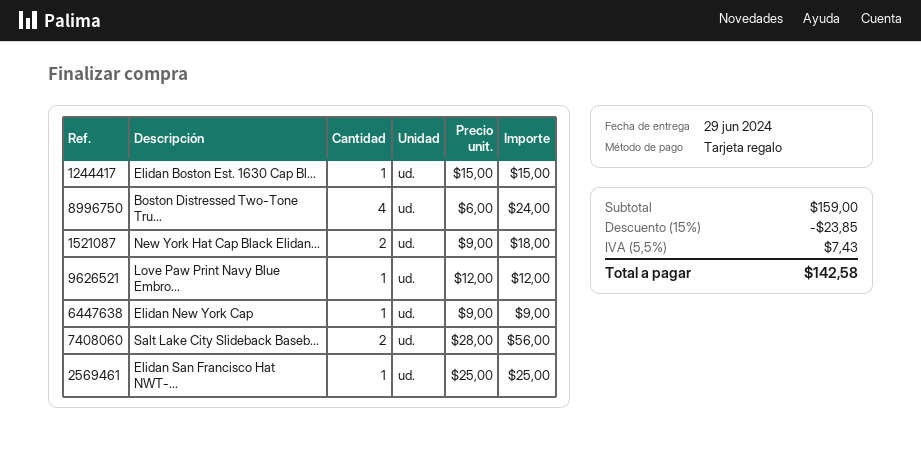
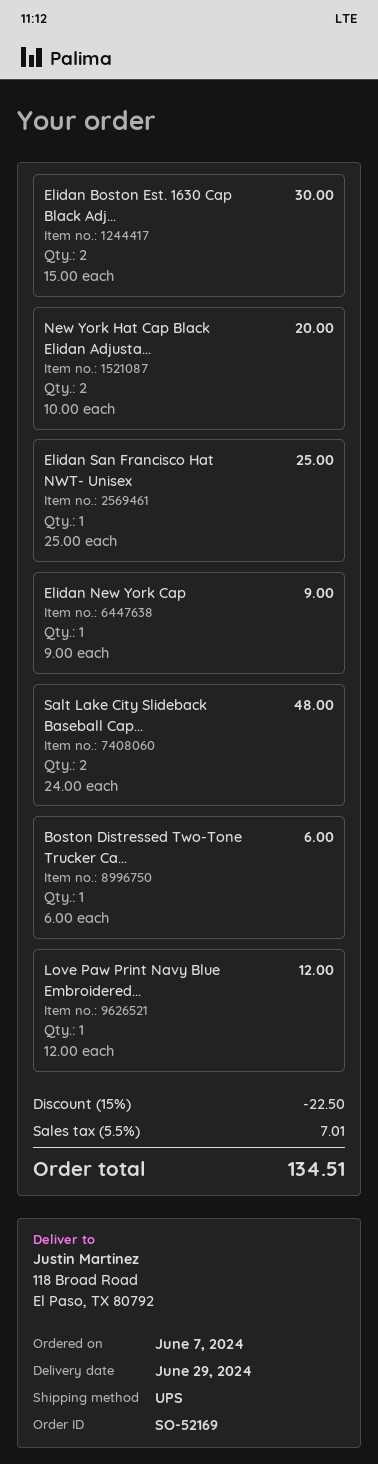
Elidan Boston Est. 1630 Cap Bl...: 1 x 15.00 = 15.00 -> 2 x 15.00 = 30.00
Boston Distressed Two-Tone Tru...: 4 x 6.00 = 24.00 -> 1 x 6.00 = 6.00
New York Hat Cap Black Elidan...: 2 x 9.00 = 18.00 -> 2 x 10.00 = 20.00
Salt Lake City Slideback Baseb...: 2 x 28.00 = 56.00 -> 2 x 24.00 = 48.00
discount: 15% = 23.85 -> 15% = 22.50
tax: 5.5% = 7.43 -> 5.5% = 7.01
total: 142.58 -> 134.51

